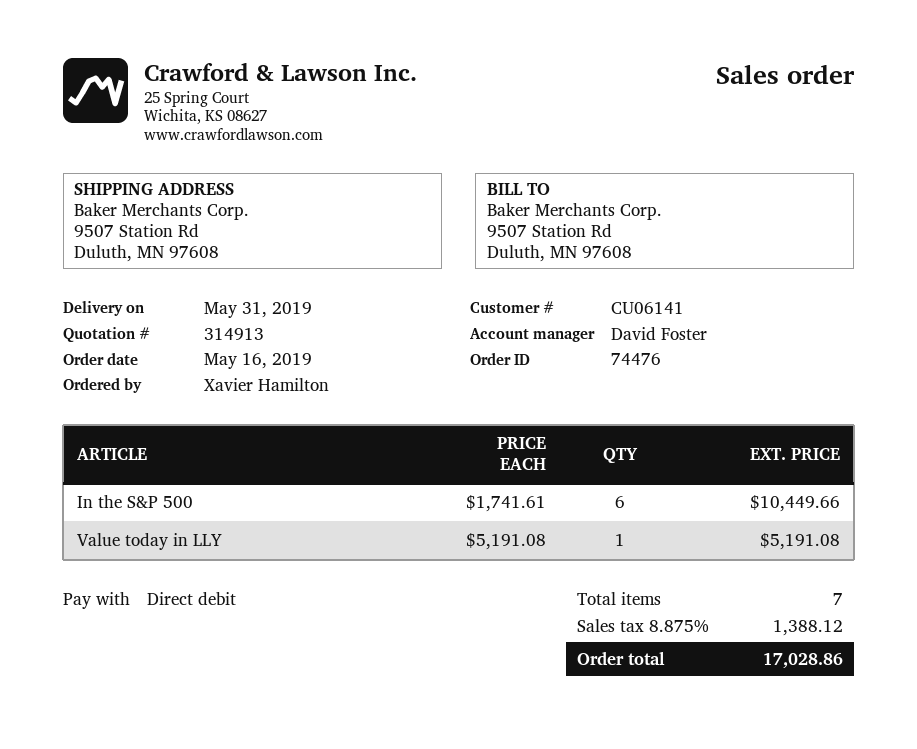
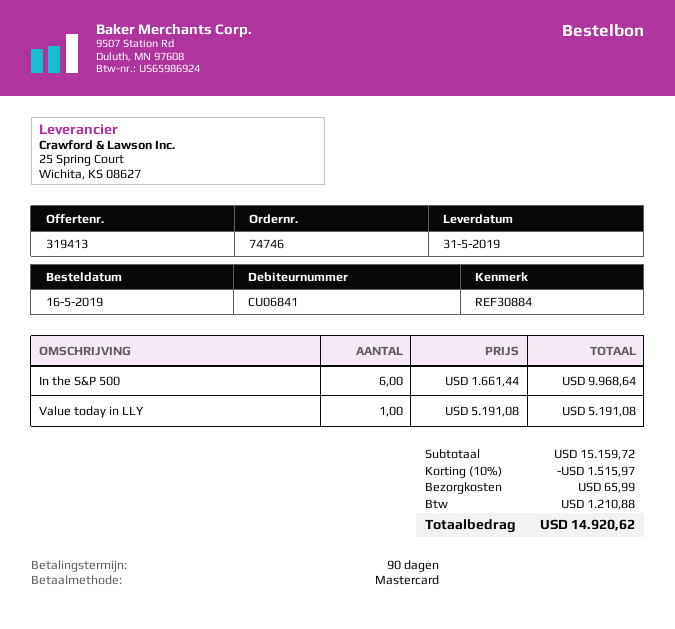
quote number: 314913 -> 319413
order number: 74476 -> 74746
customer number: CU06141 -> CU06841
payment method: direct debit -> Mastercard
In the S&P 500: 6 x 1741.61 = 10449.66 -> 6 x 1661.44 = 9968.64
discount: none -> 10% = 1515.97
shipping: none -> 65.99
tax: 1388.12 -> 1210.88
total: 17028.86 -> 14920.62

